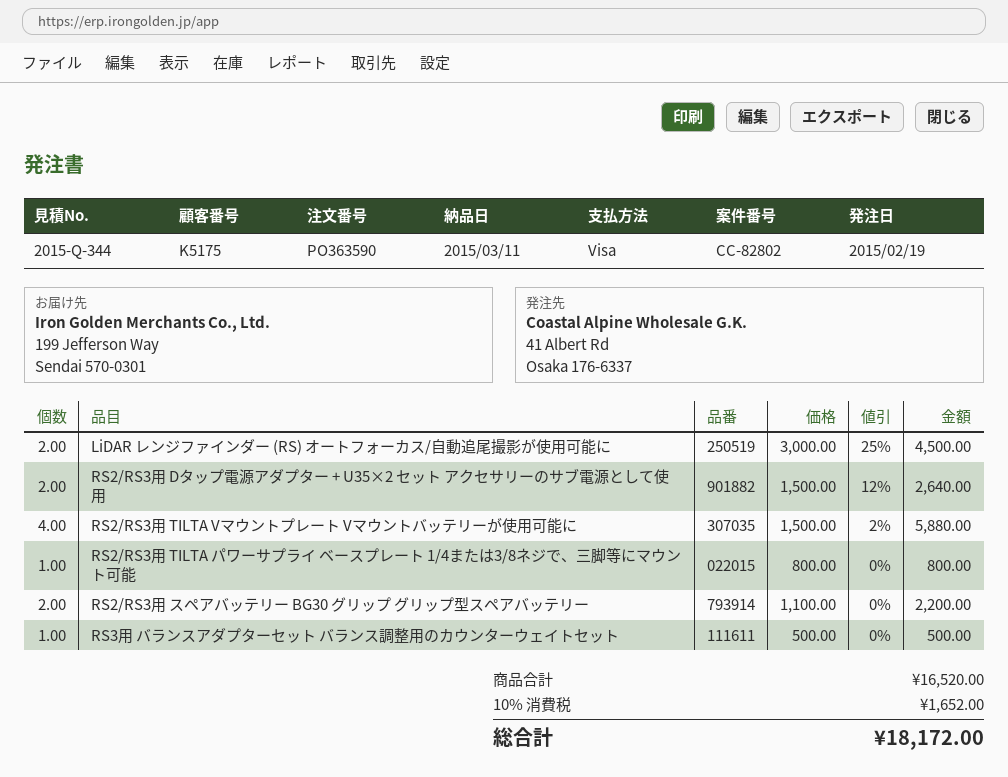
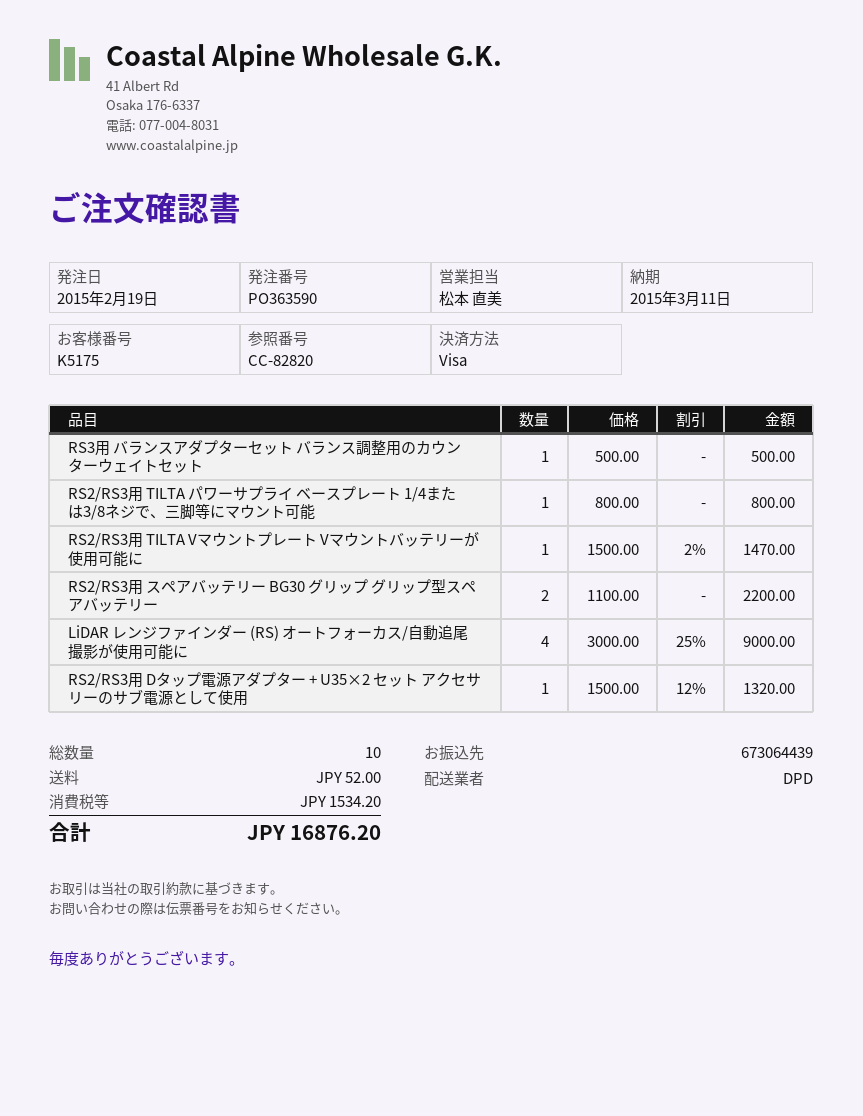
reference: CC-82802 -> CC-82820
LiDAR レンジファインダー (RS) オートフォーカス/自動追尾撮影が使用可能に: 2 x 3000.00 - 25% = 4500.00 -> 4 x 3000.00 - 25% = 9000.00
RS2/RS3用 Dタップ電源アダプター + U35×2 セット アクセサリーのサブ電源として使用: 2 x 1500.00 - 12% = 2640.00 -> 1 x 1500.00 - 12% = 1320.00
RS2/RS3用 TILTA Vマウントプレート Vマウントバッテリーが使用可能に: 4 x 1500.00 - 2% = 5880.00 -> 1 x 1500.00 - 2% = 1470.00
shipping: none -> 52.00
tax: 1652.00 -> 1534.20
total: 18172.00 -> 16876.20

